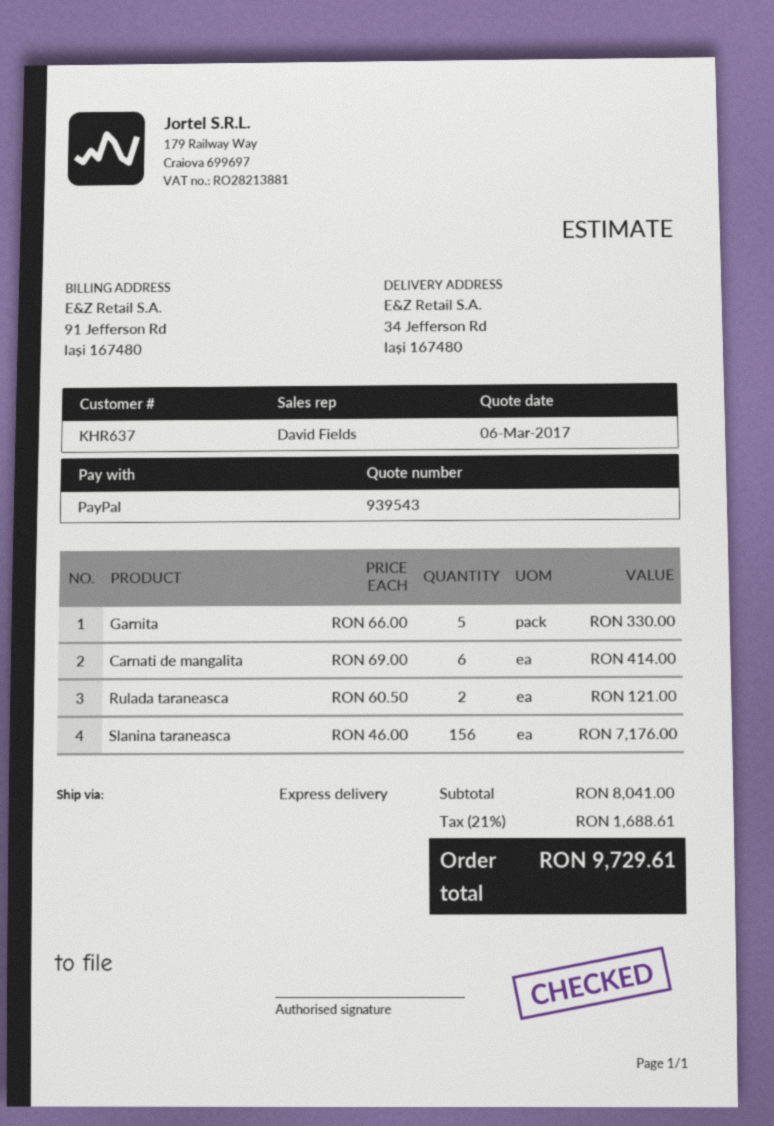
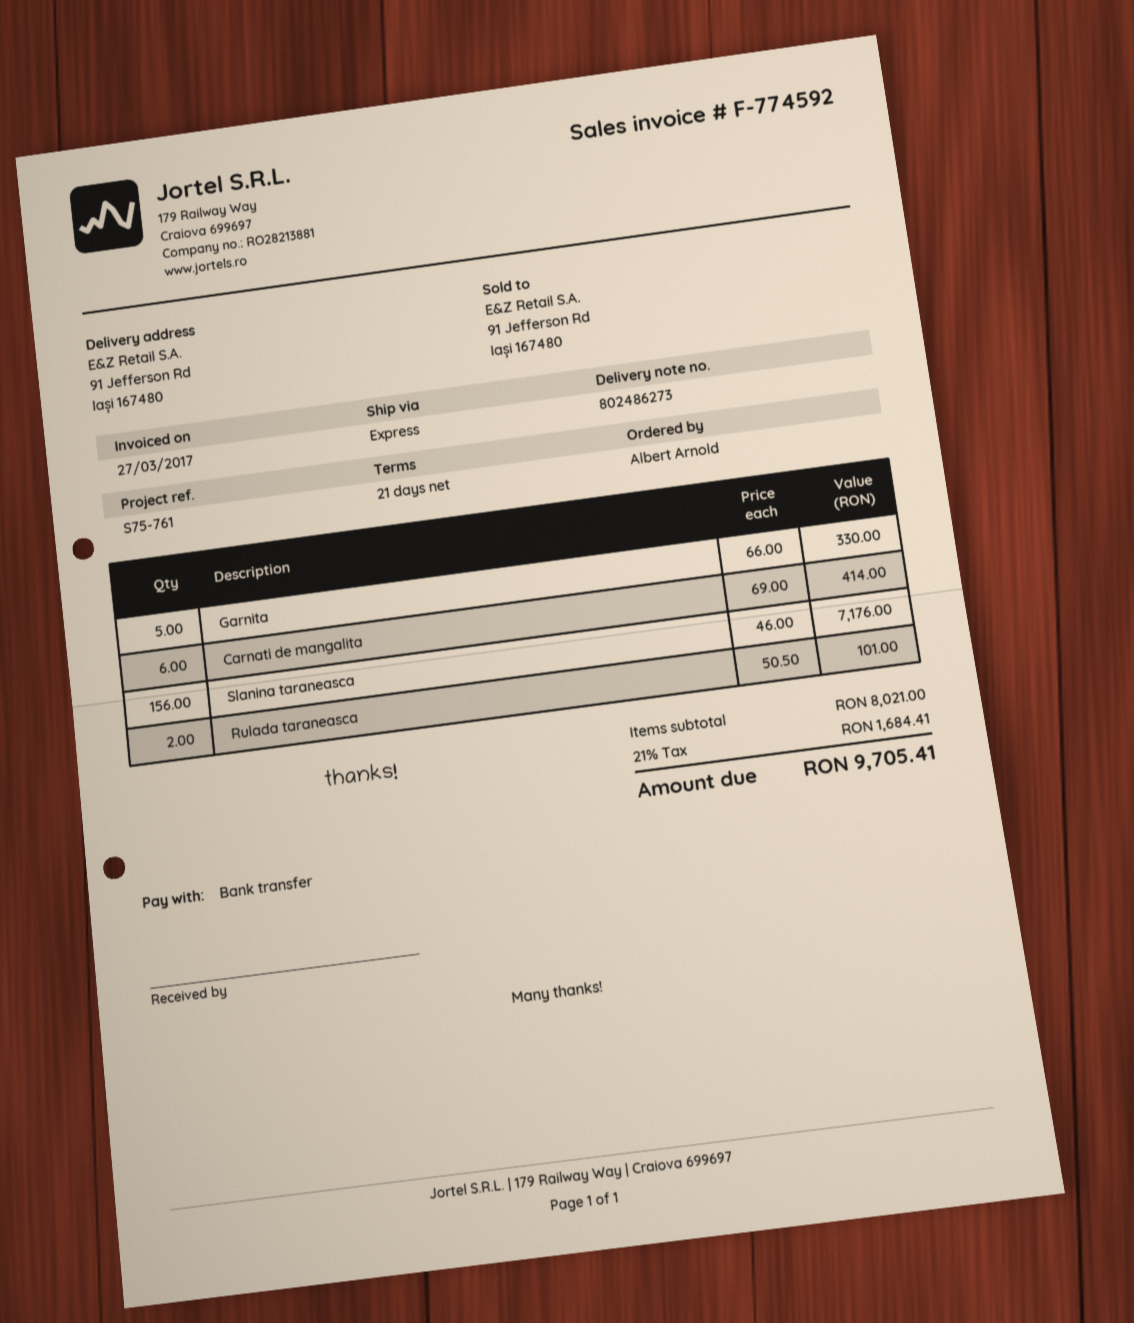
payment method: PayPal -> bank transfer
ship to: 34 Jefferson Rd, Iași 167480 -> 91 Jefferson Rd, Iași 167480
Rulada taraneasca: 2 x 60.50 = 121.00 -> 2 x 50.50 = 101.00
subtotal: 8041.00 -> 8021.00
tax: 21% = 1688.61 -> 21% = 1684.41
total: 9729.61 -> 9705.41

